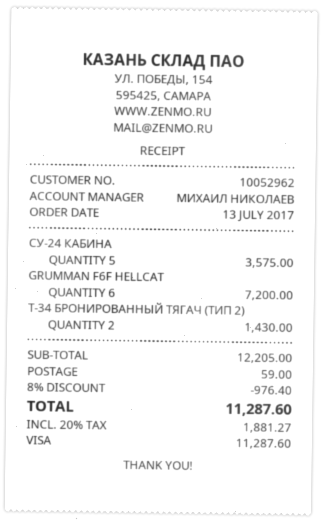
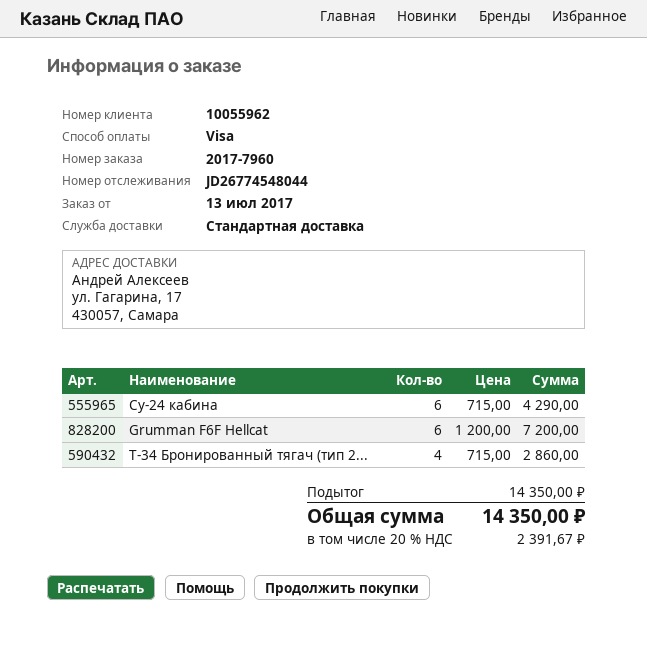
customer number: 10052962 -> 10055962
СУ-24 КАБИНА: 5 for 3575.00 -> 6 for 4290.00
Т-34 БРОНИРОВАННЫЙ ТЯГАЧ (ТИП 2): 2 for 1430.00 -> 4 for 2860.00
subtotal: 12205.00 -> 14350.00
discount: 8% = 976.40 -> none
shipping: 59.00 -> none
tax: 20% = 1881.27 -> 20% = 2391.67
total: 11287.60 -> 14350.00

